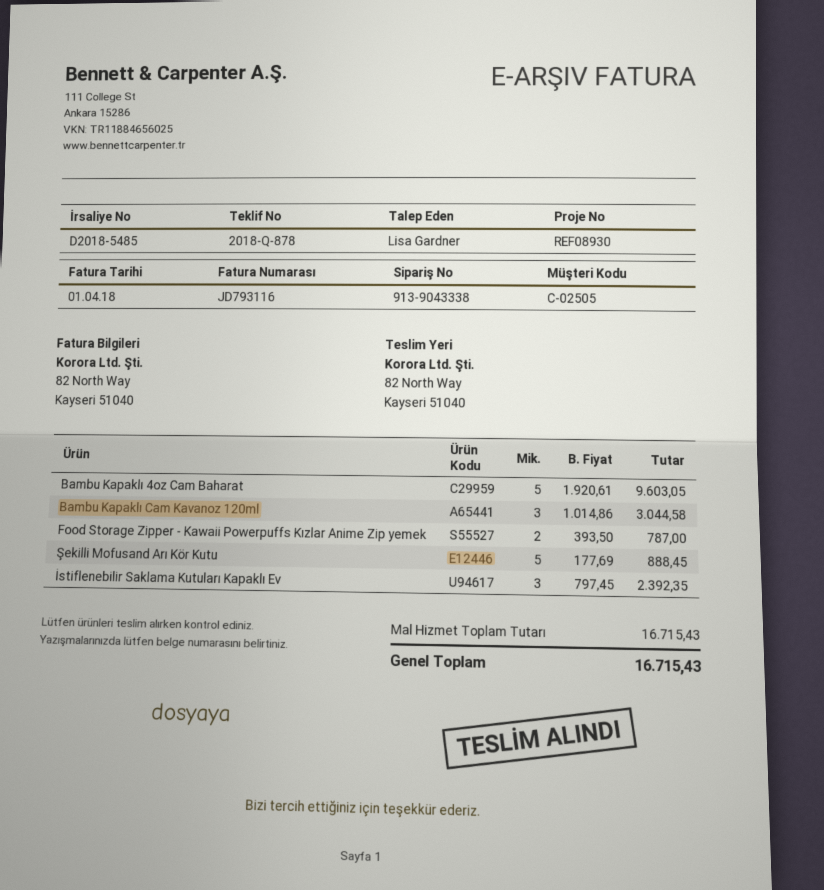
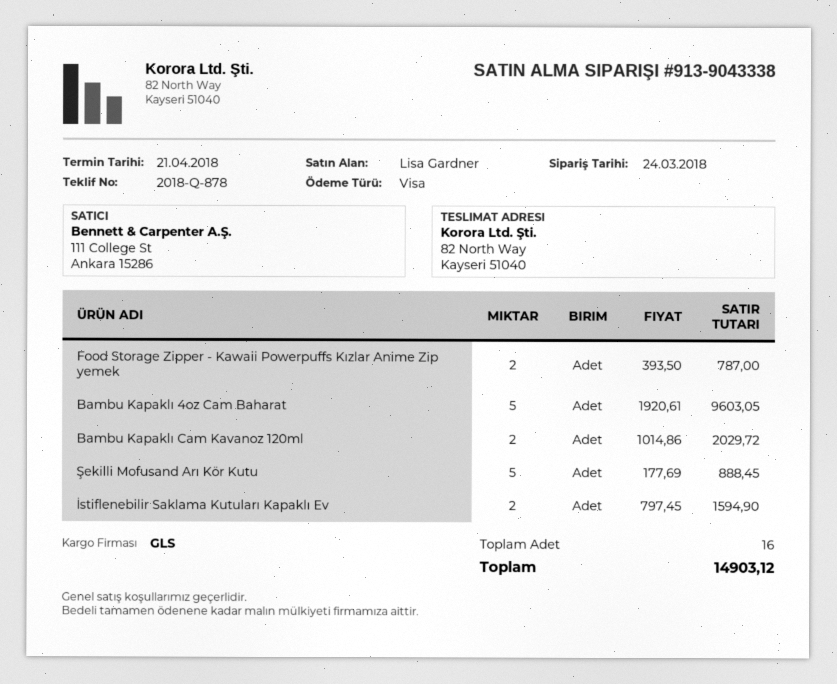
Bambu Kapaklı Cam Kavanoz 120ml: 3 x 1014.86 = 3044.58 -> 2 x 1014.86 = 2029.72
İstiflenebilir Saklama Kutuları Kapaklı Ev: 3 x 797.45 = 2392.35 -> 2 x 797.45 = 1594.90
total: 16715.43 -> 14903.12

